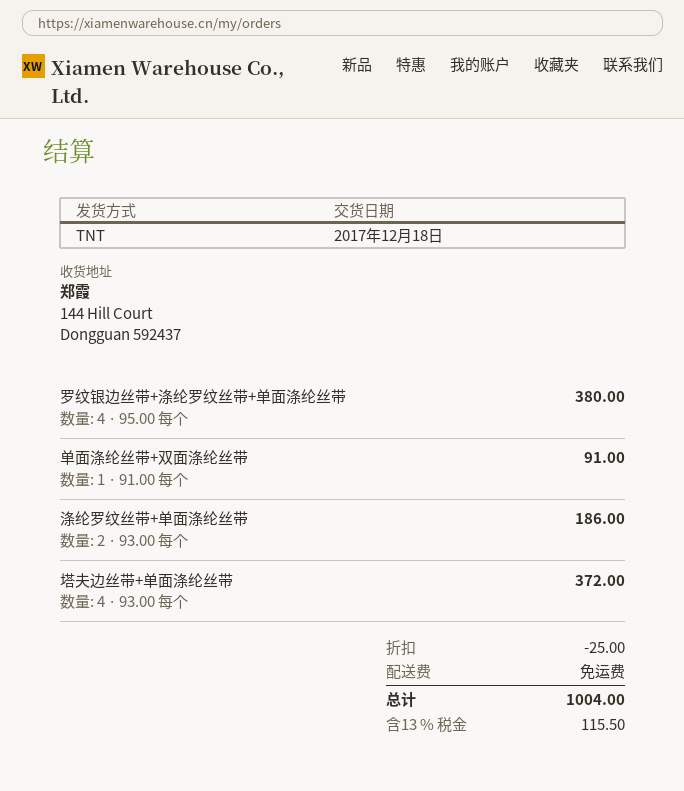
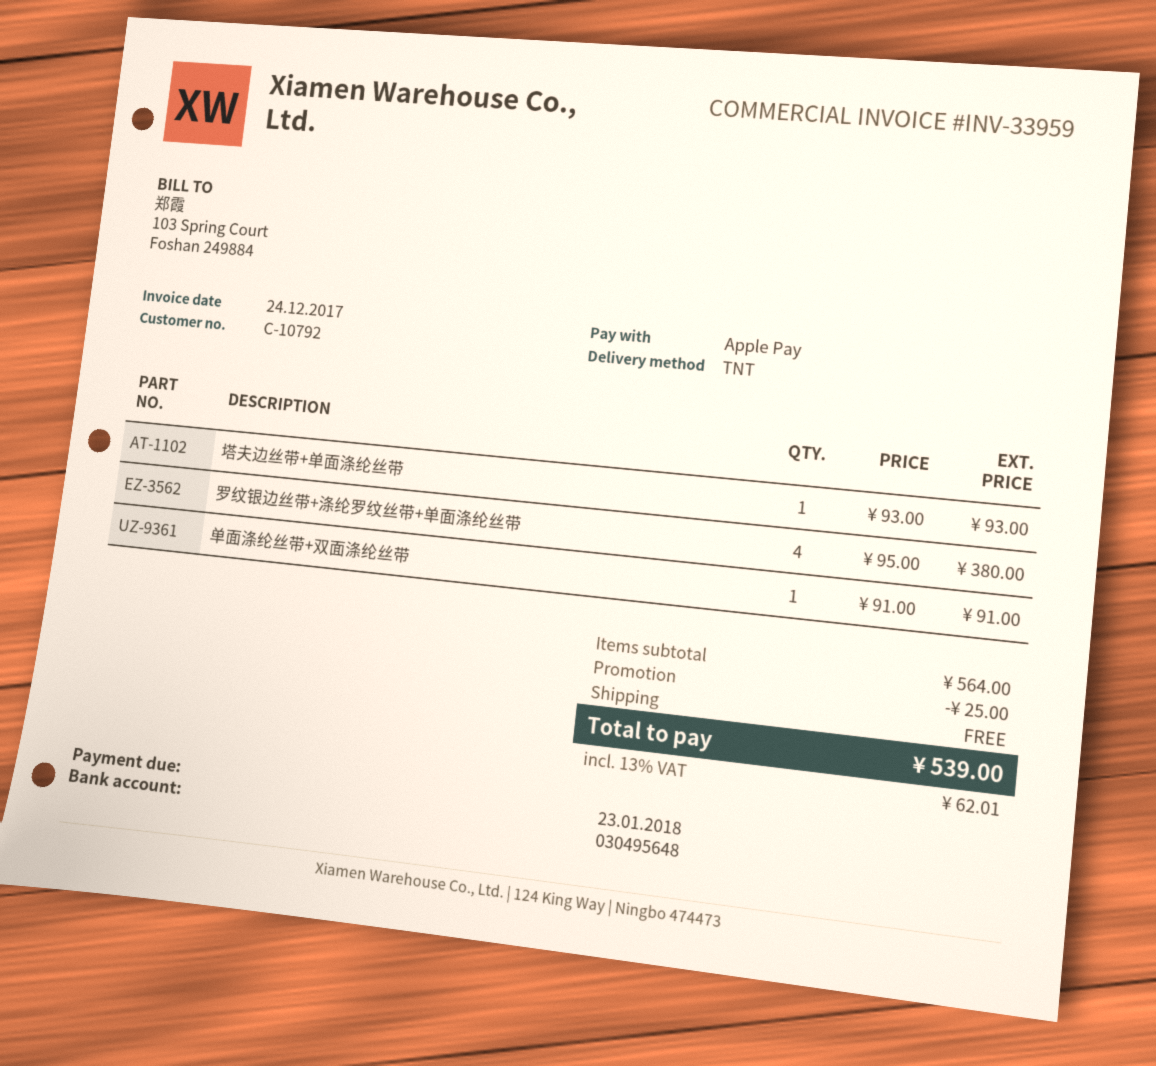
涤纶罗纹丝带+单面涤纶丝带: 2 x 93.00 = 186.00 -> none
塔夫边丝带+单面涤纶丝带: 4 x 93.00 = 372.00 -> 1 x 93.00 = 93.00
tax: 13% = 115.50 -> 13% = 62.01
total: 1004.00 -> 539.00

